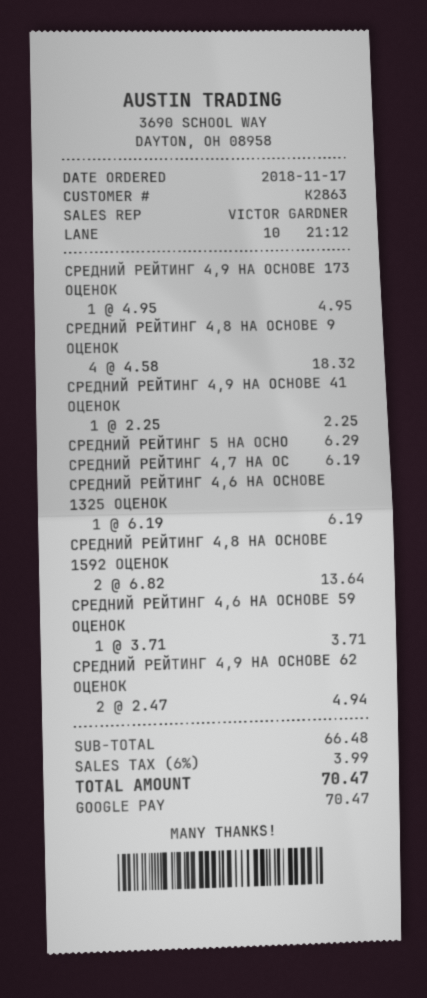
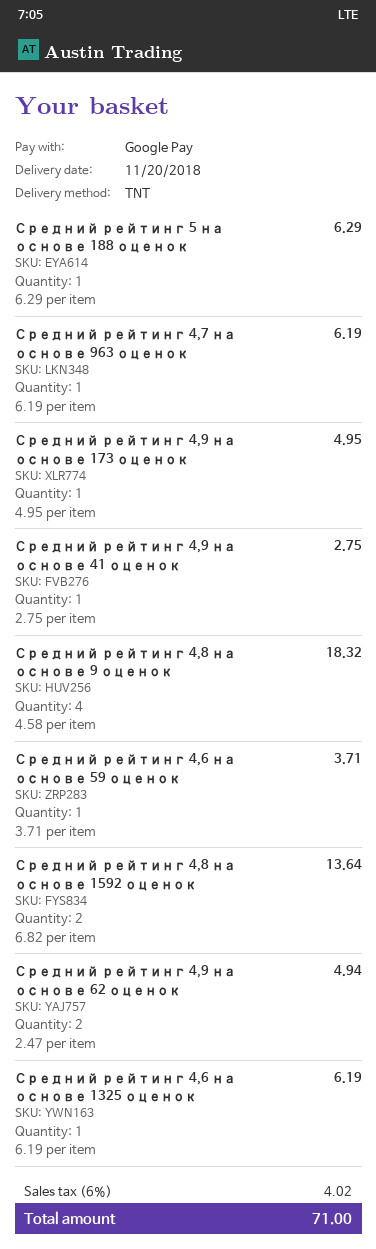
СРЕДНИЙ РЕЙТИНГ 4,9 НА ОСНОВЕ 41 ОЦЕНОК: 1 x 2.25 = 2.25 -> 1 x 2.75 = 2.75
tax: 6% = 3.99 -> 6% = 4.02
total: 70.47 -> 71.00

